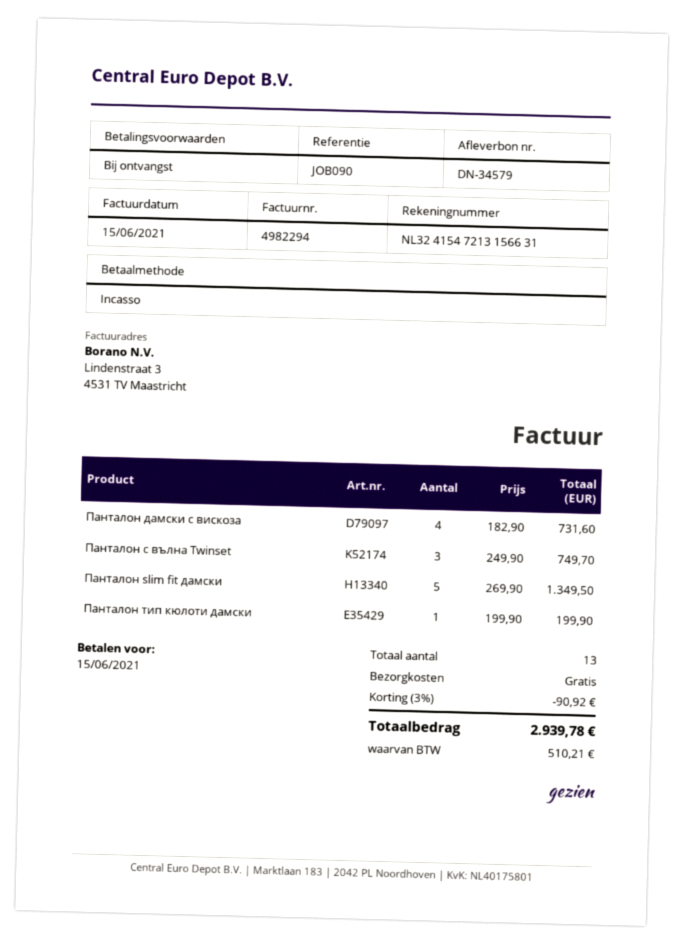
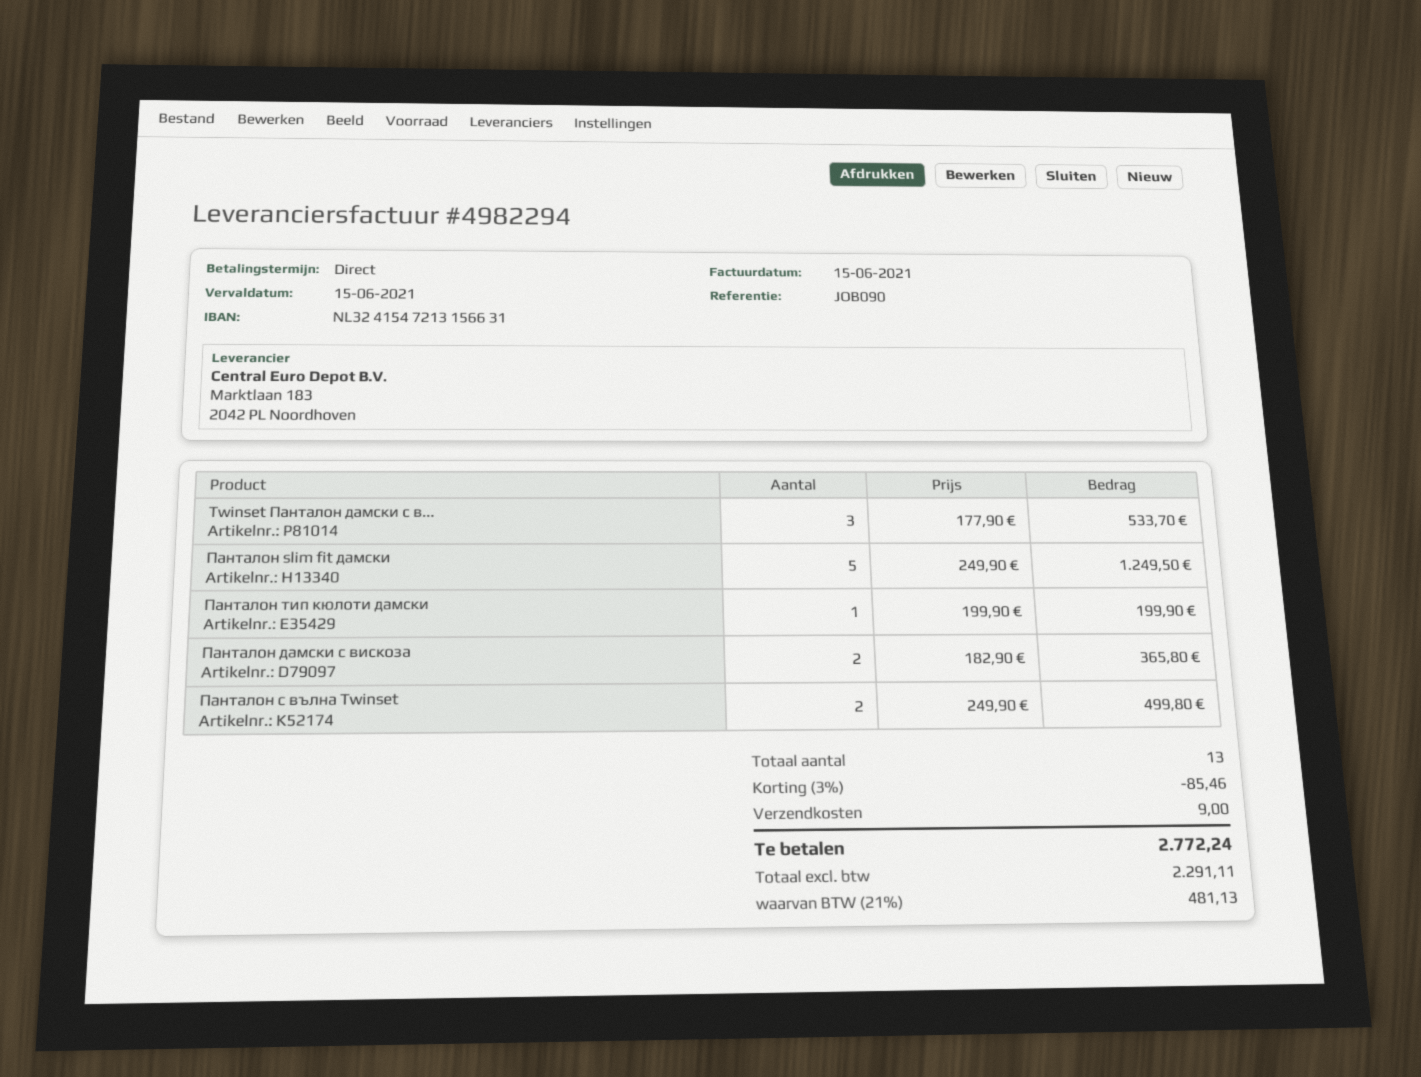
Панталон дамски с вискоза: 4 x 182.90 = 731.60 -> 2 x 182.90 = 365.80
Панталон с вълна Twinset: 3 x 249.90 = 749.70 -> 2 x 249.90 = 499.80
Панталон slim fit дамски: 5 x 269.90 = 1349.50 -> 5 x 249.90 = 1249.50
Twinset Панталон дамски с в...: none -> 3 x 177.90 = 533.70
discount: 3% = 90.92 -> 3% = 85.46
shipping: 0.00 -> 9.00
tax: 510.21 -> 481.13
total: 2939.78 -> 2772.24

